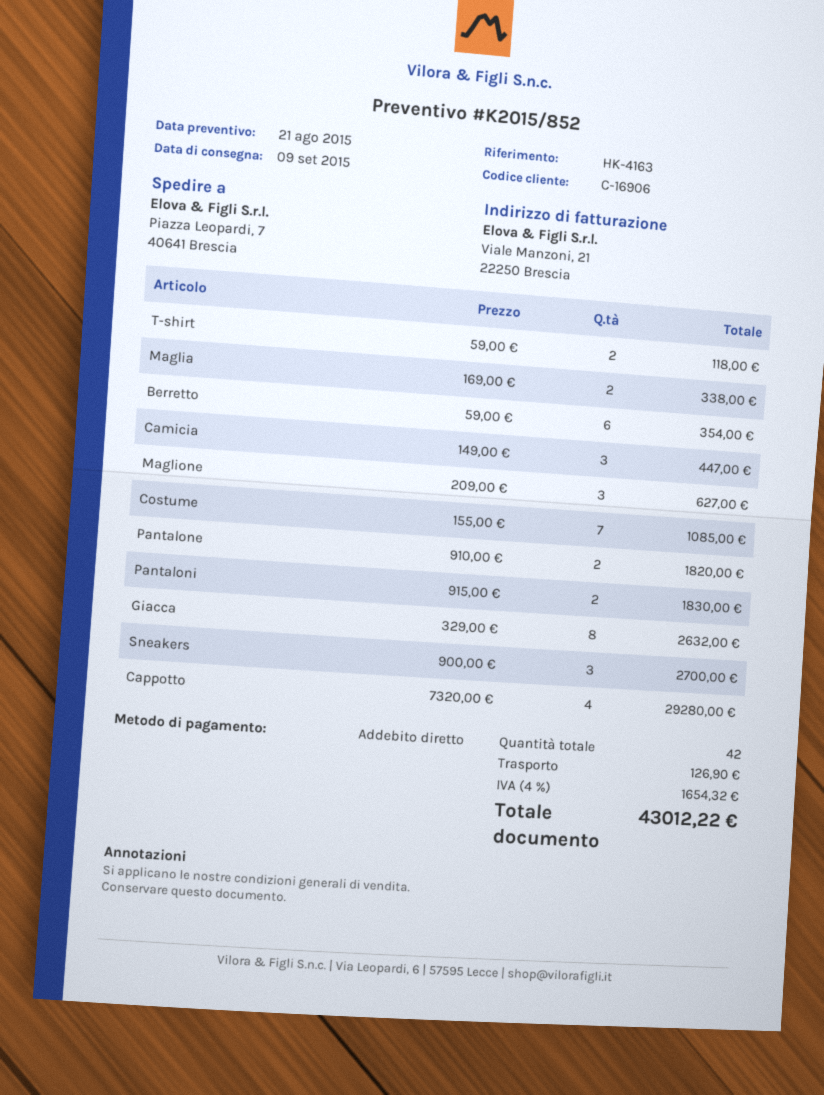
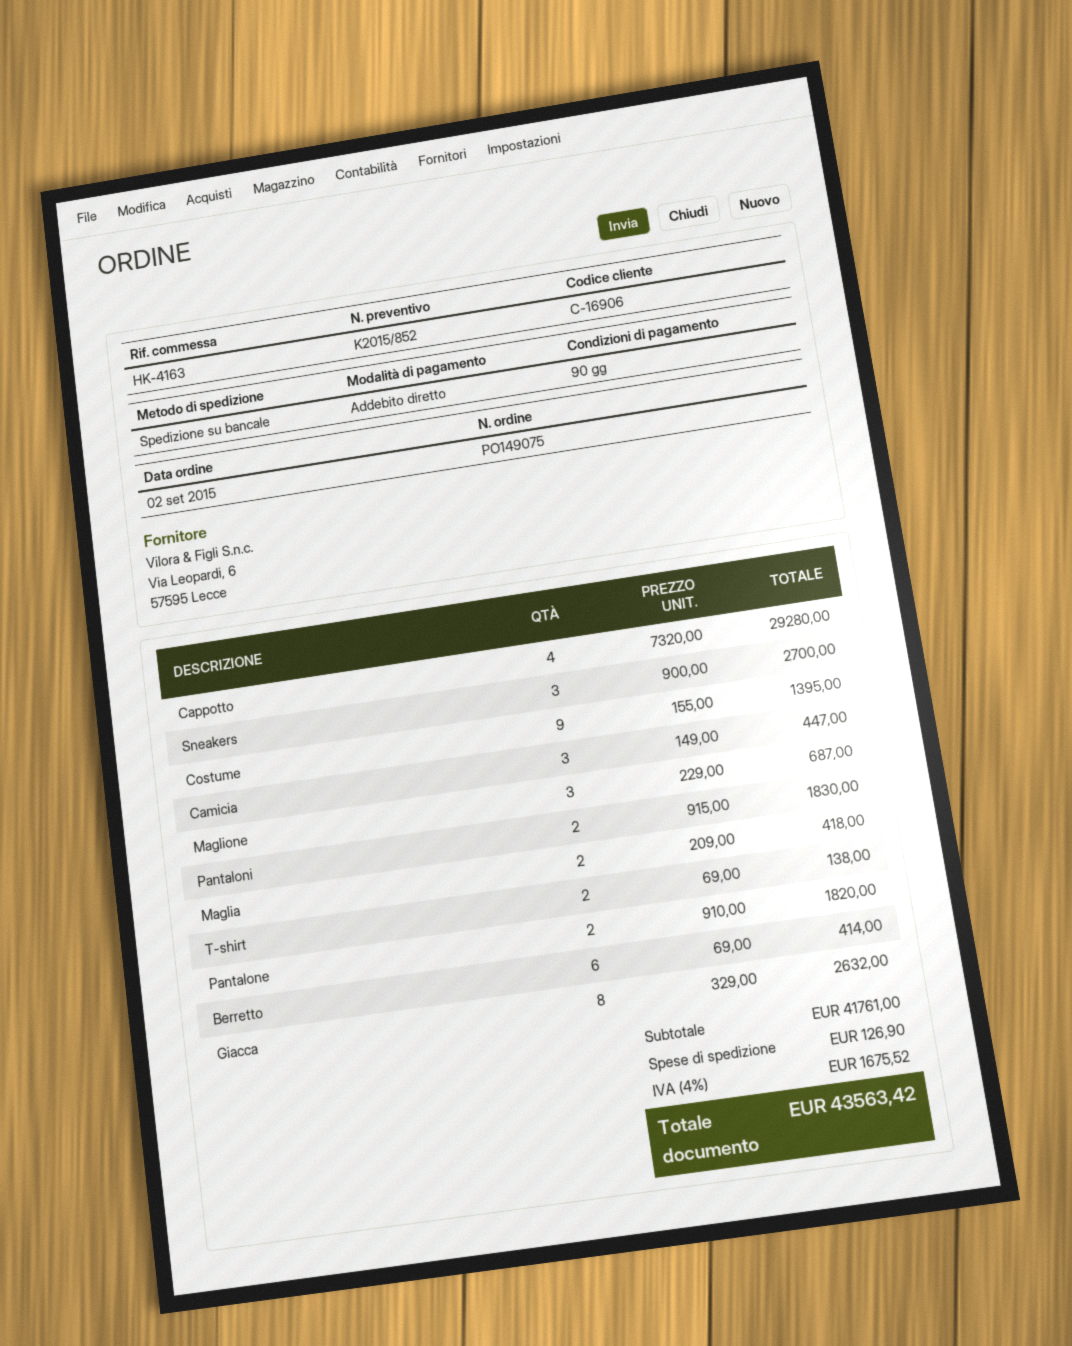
T-shirt: 2 x 59.00 = 118.00 -> 2 x 69.00 = 138.00
Maglia: 2 x 169.00 = 338.00 -> 2 x 209.00 = 418.00
Berretto: 6 x 59.00 = 354.00 -> 6 x 69.00 = 414.00
Maglione: 3 x 209.00 = 627.00 -> 3 x 229.00 = 687.00
Costume: 7 x 155.00 = 1085.00 -> 9 x 155.00 = 1395.00
tax: 4% = 1654.32 -> 4% = 1675.52
total: 43012.22 -> 43563.42

